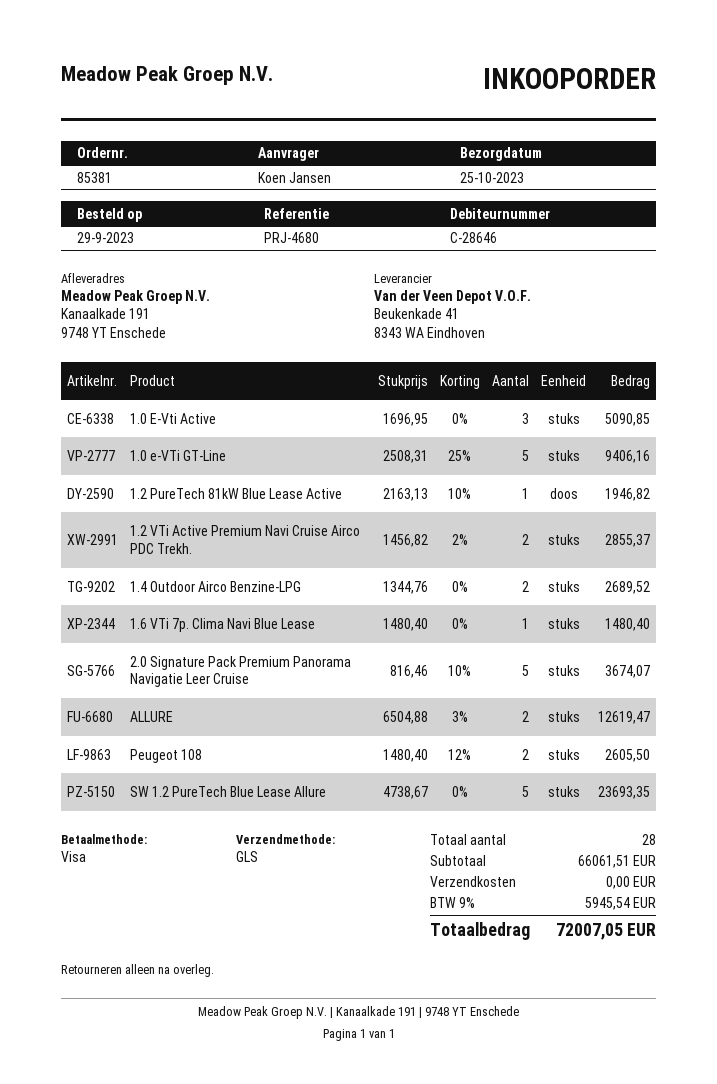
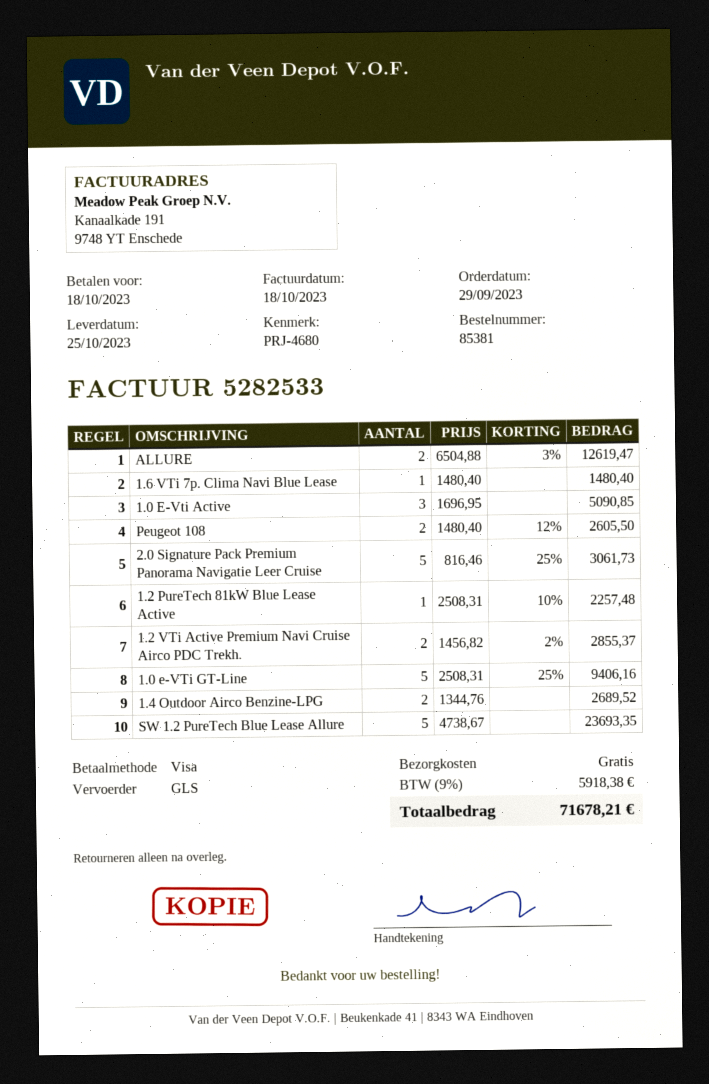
1.2 PureTech 81kW Blue Lease Active: 1 x 2163.13 - 10% = 1946.82 -> 1 x 2508.31 - 10% = 2257.48
2.0 Signature Pack Premium Panorama Navigatie Leer Cruise: 5 x 816.46 - 10% = 3674.07 -> 5 x 816.46 - 25% = 3061.73
tax: 9% = 5945.54 -> 9% = 5918.38
total: 72007.05 -> 71678.21

